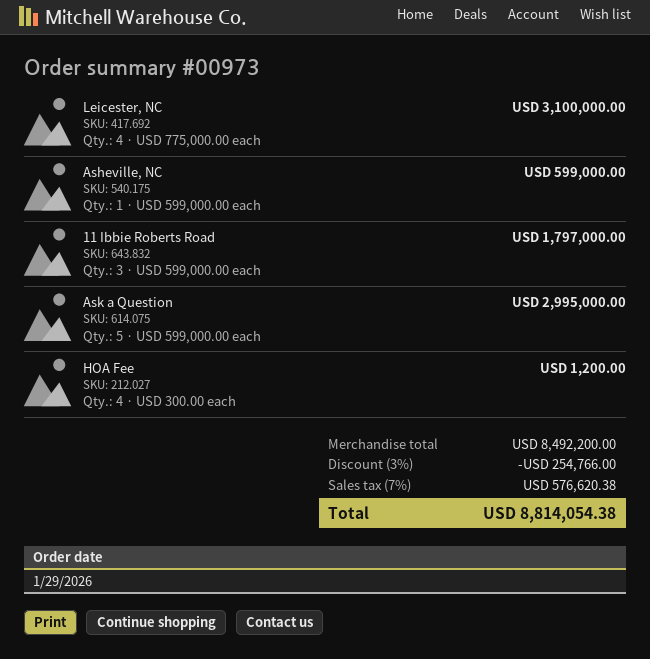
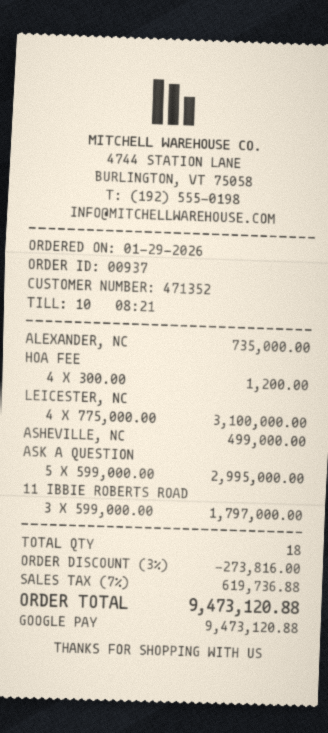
order number: 00973 -> 00937
Asheville, NC: 1 x 599000.00 = 599000.00 -> 1 x 499000.00 = 499000.00
ALEXANDER, NC: none -> 1 x 735000.00 = 735000.00
discount: 3% = 254766.00 -> 3% = 273816.00
tax: 7% = 576620.38 -> 7% = 619736.88
total: 8814054.38 -> 9473120.88

